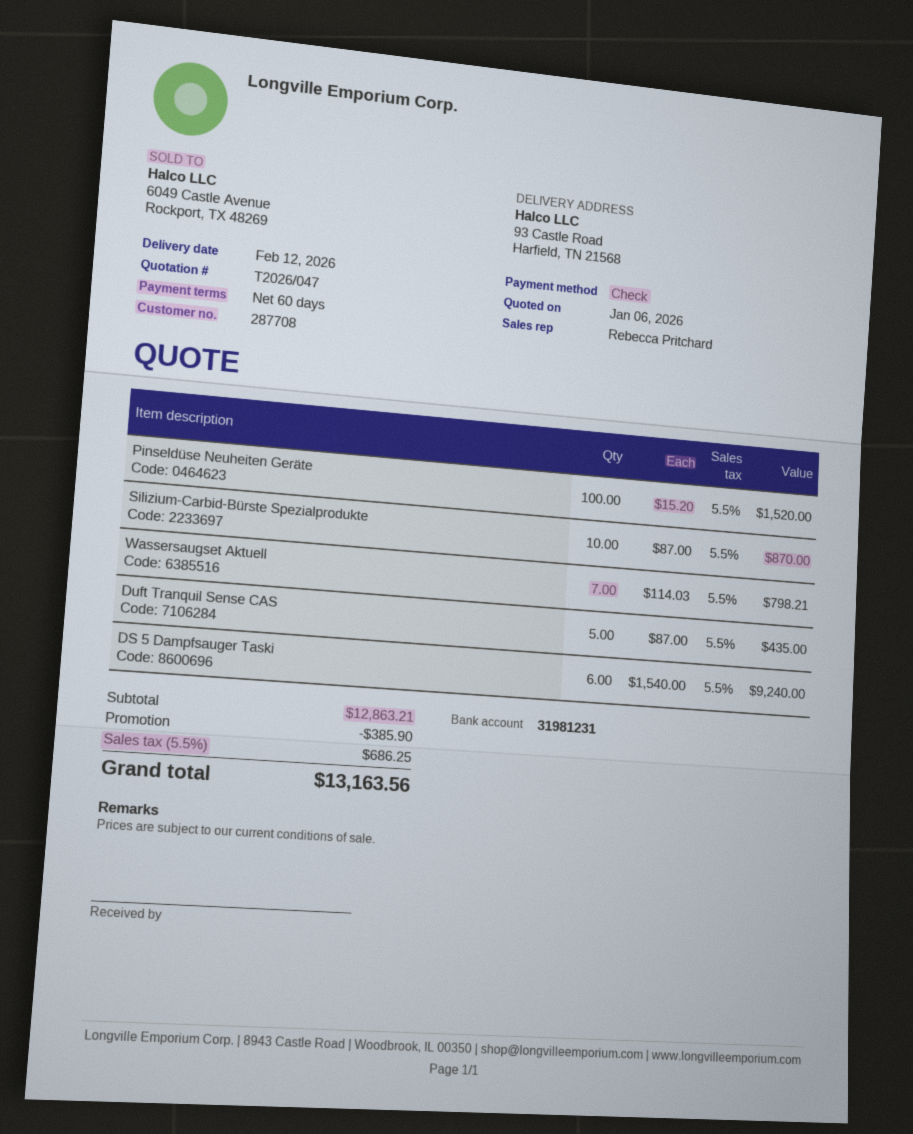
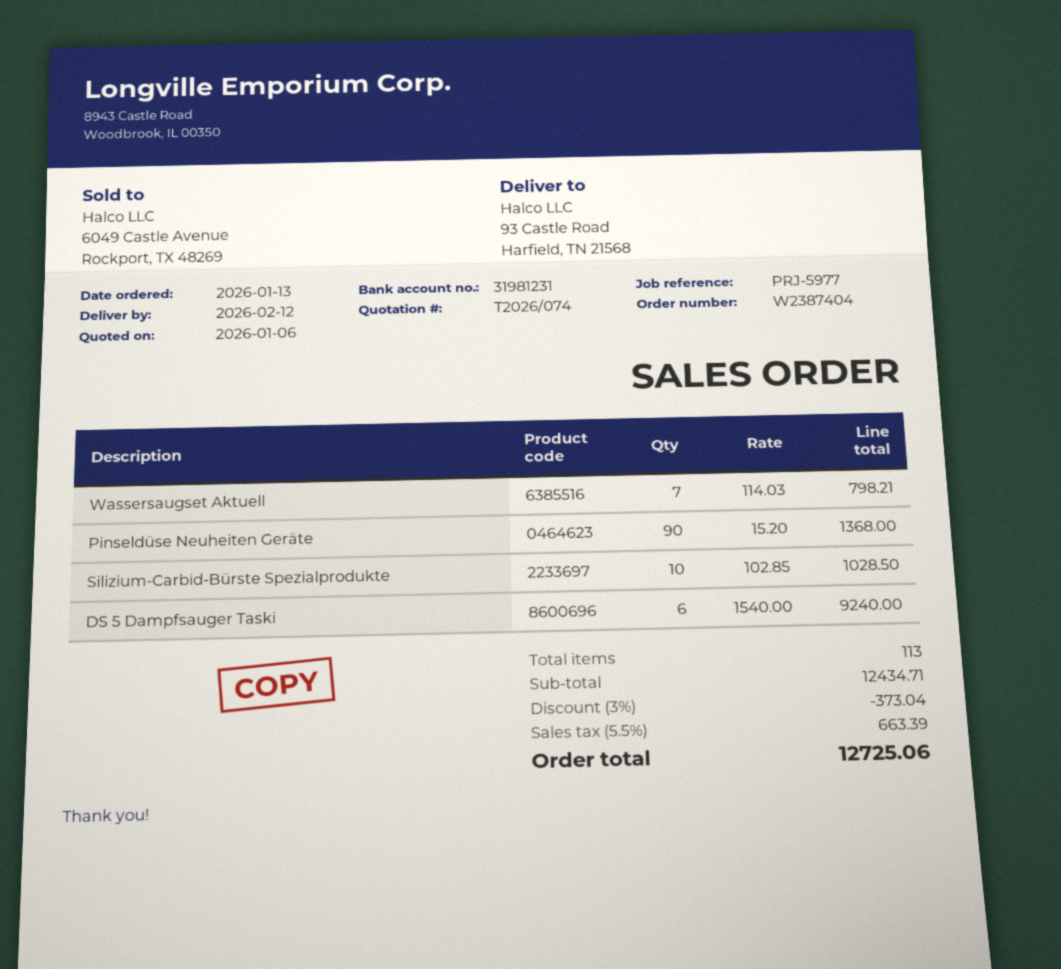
quote number: T2026/047 -> T2026/074
Pinseldüse Neuheiten Geräte: 100 x 15.20 = 1520.00 -> 90 x 15.20 = 1368.00
Silizium-Carbid-Bürste Spezialprodukte: 10 x 87.00 = 870.00 -> 10 x 102.85 = 1028.50
Duft Tranquil Sense CAS: 5 x 87.00 = 435.00 -> none
subtotal: 12863.21 -> 12434.71
discount: 385.90 -> 373.04
tax: 5.5% = 686.25 -> 5.5% = 663.39
total: 13163.56 -> 12725.06

